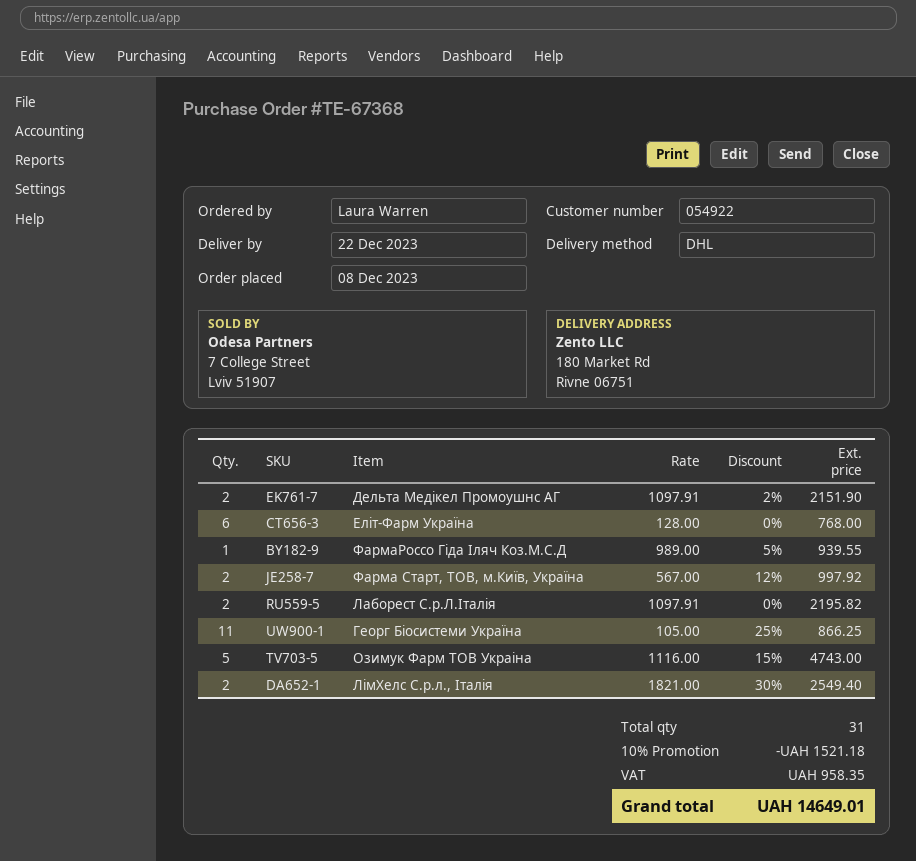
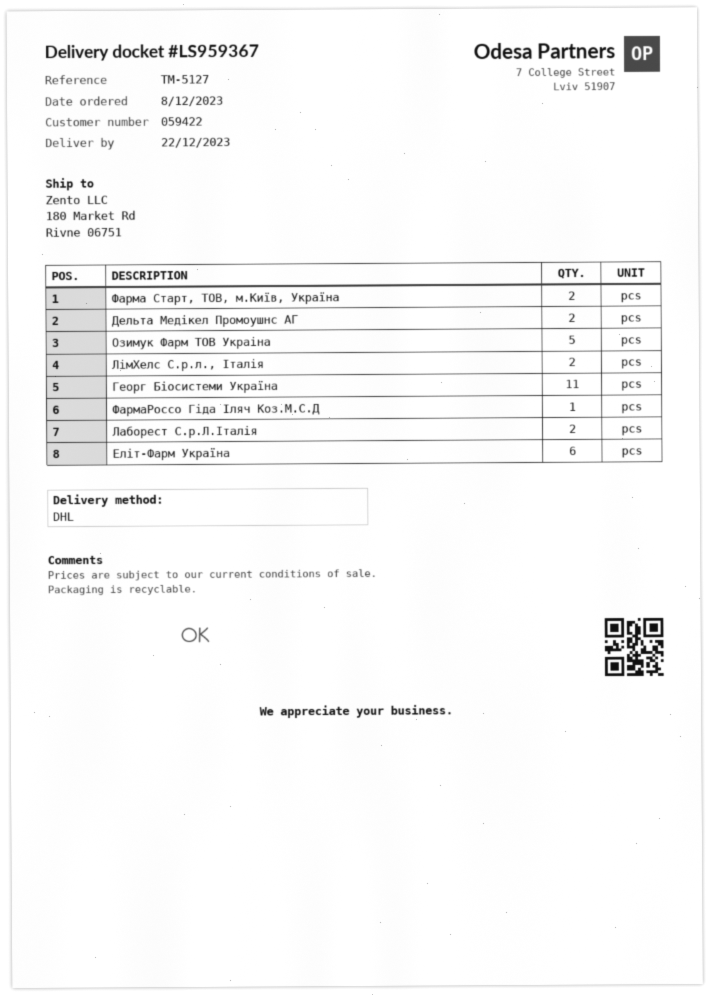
customer number: 054922 -> 059422

